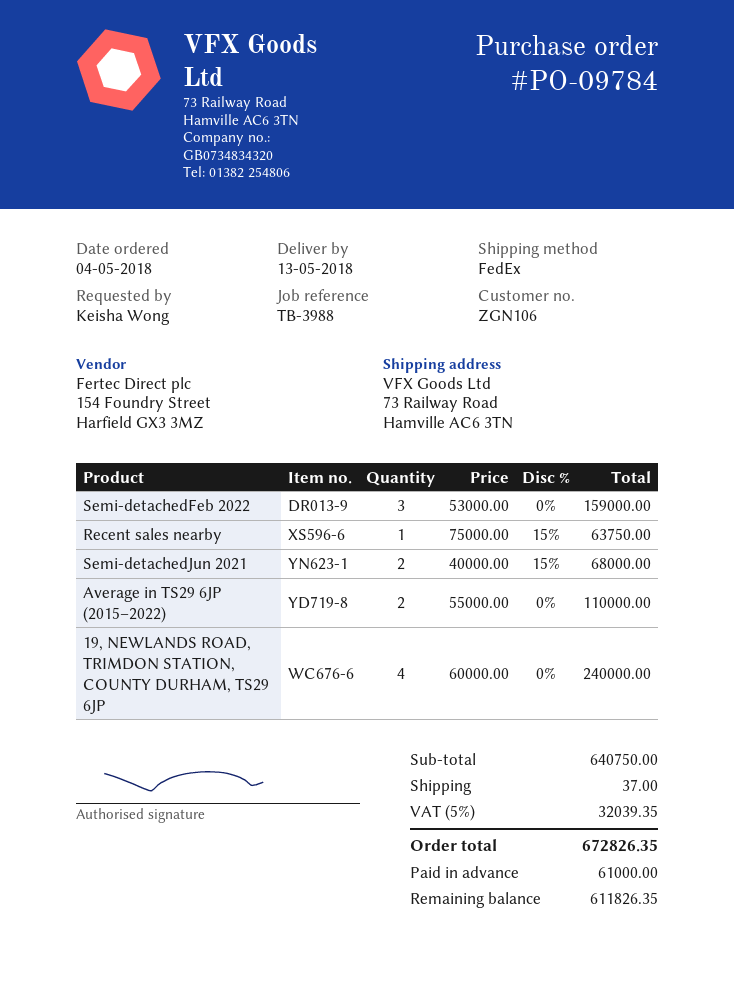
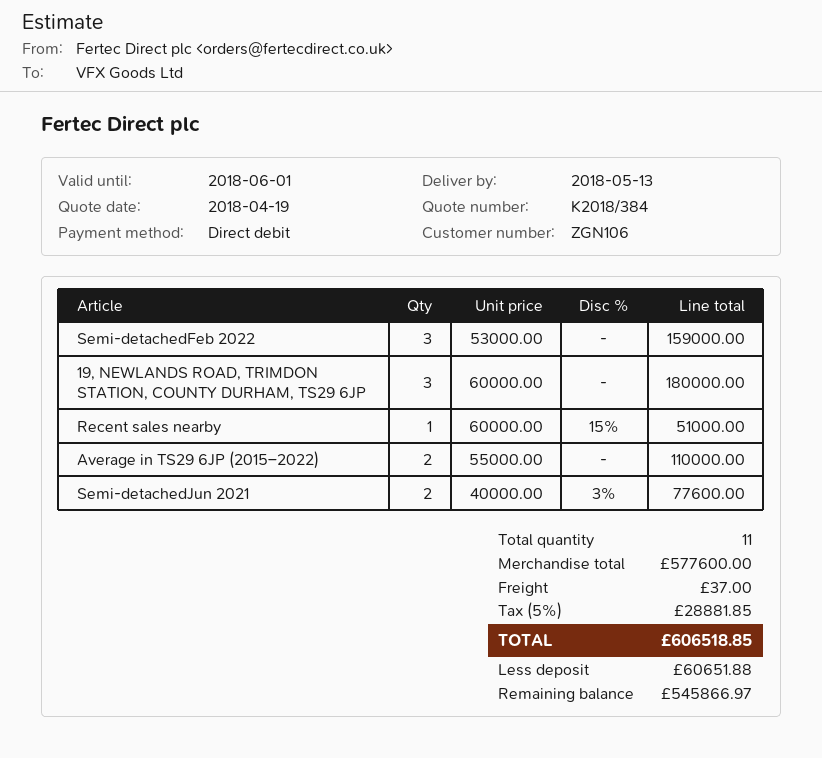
Recent sales nearby: 1 x 75000.00 - 15% = 63750.00 -> 1 x 60000.00 - 15% = 51000.00
Semi-detachedJun 2021: 2 x 40000.00 - 15% = 68000.00 -> 2 x 40000.00 - 3% = 77600.00
19, NEWLANDS ROAD, TRIMDON STATION, COUNTY DURHAM, TS29 6JP: 4 x 60000.00 = 240000.00 -> 3 x 60000.00 = 180000.00
subtotal: 640750.00 -> 577600.00
tax: 5% = 32039.35 -> 5% = 28881.85
total: 672826.35 -> 606518.85
deposit: 61000.00 -> 60651.88
balance: 611826.35 -> 545866.97

